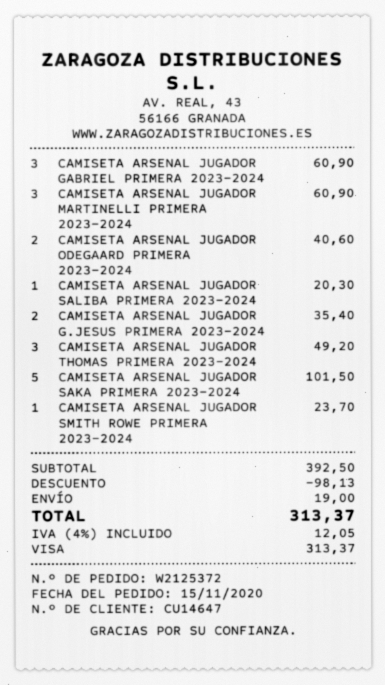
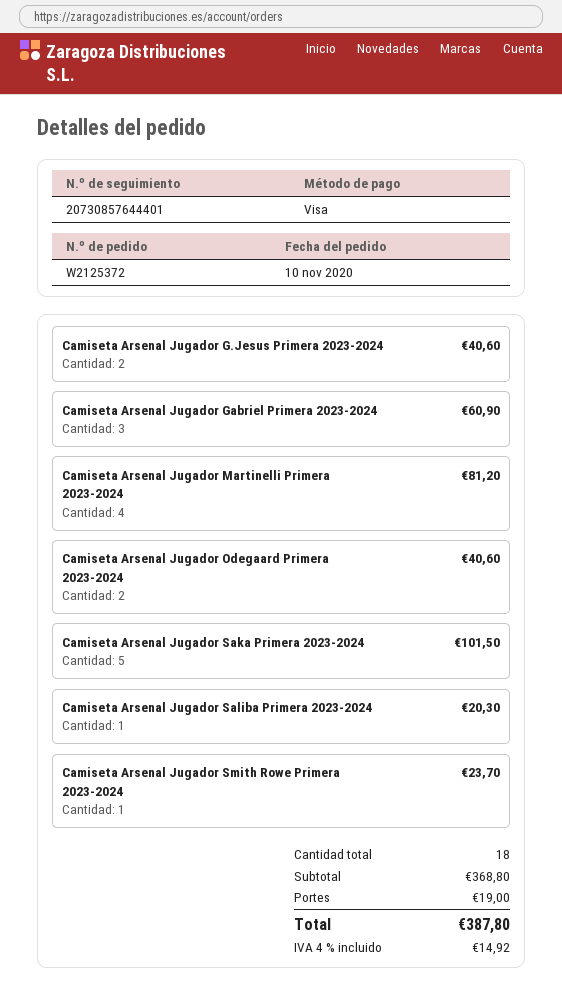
order date: 2020-11-15 -> 2020-11-10
CAMISETA ARSENAL JUGADOR MARTINELLI PRIMERA 2023-2024: 3 for 60.90 -> 4 for 81.20
CAMISETA ARSENAL JUGADOR G.JESUS PRIMERA 2023-2024: 2 for 35.40 -> 2 for 40.60
CAMISETA ARSENAL JUGADOR THOMAS PRIMERA 2023-2024: 3 for 49.20 -> none
subtotal: 392.50 -> 368.80
discount: 98.13 -> none
tax: 4% = 12.05 -> 4% = 14.92
total: 313.37 -> 387.80

